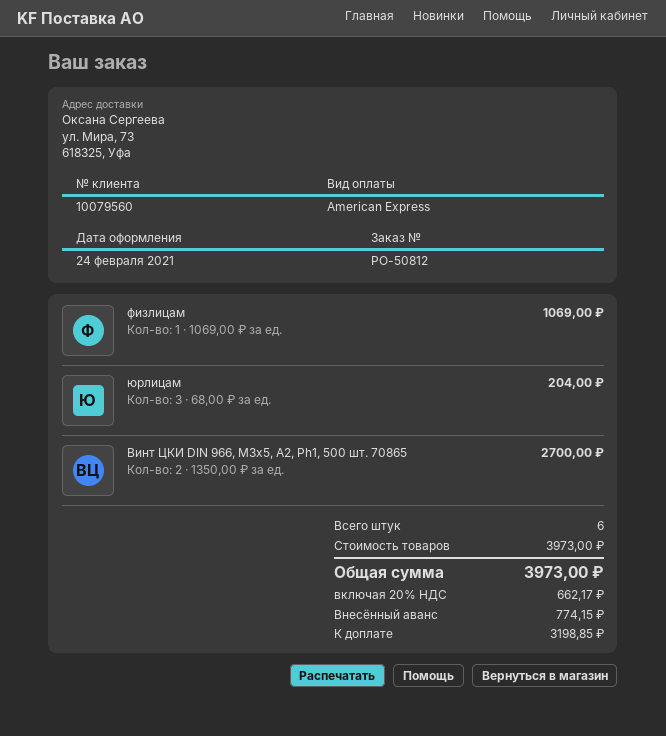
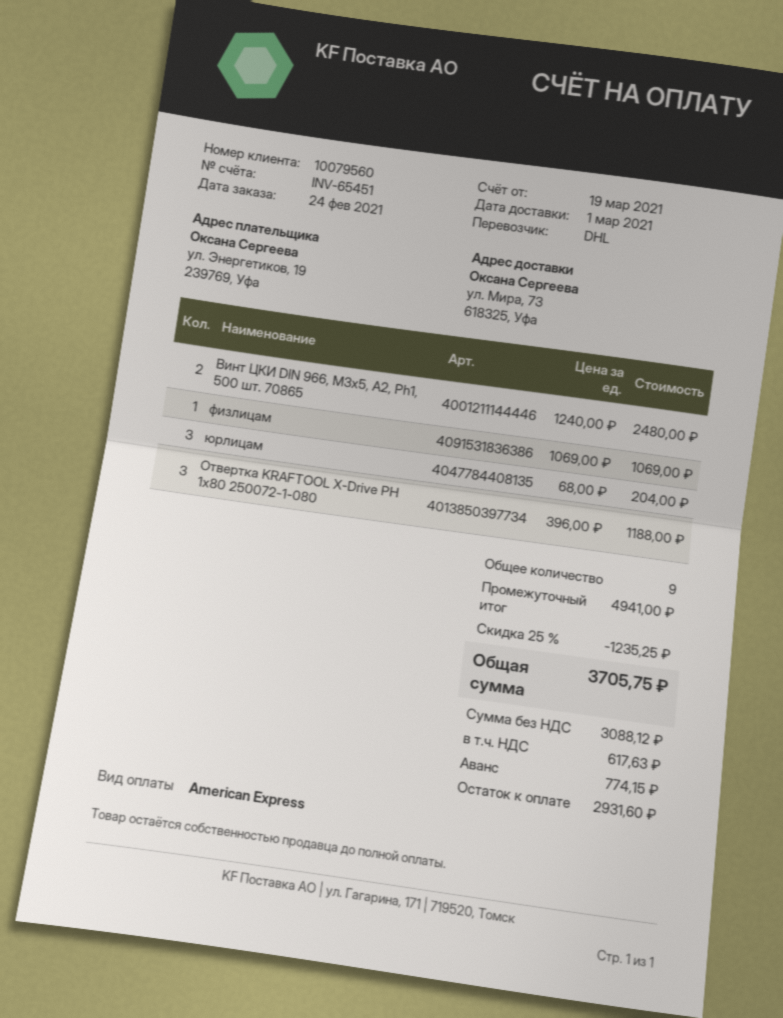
Винт ЦКИ DIN 966, М3x5, A2, Ph1, 500 шт. 70865: 2 x 1350.00 = 2700.00 -> 2 x 1240.00 = 2480.00
Отвертка KRAFTOOL Х-Drive PH 1x80 250072-1-080: none -> 3 x 396.00 = 1188.00
total quantity: 6 -> 9
subtotal: 3973.00 -> 4941.00
discount: none -> 25% = 1235.25
tax: 662.17 -> 617.63
total: 3973.00 -> 3705.75
balance: 3198.85 -> 2931.60

